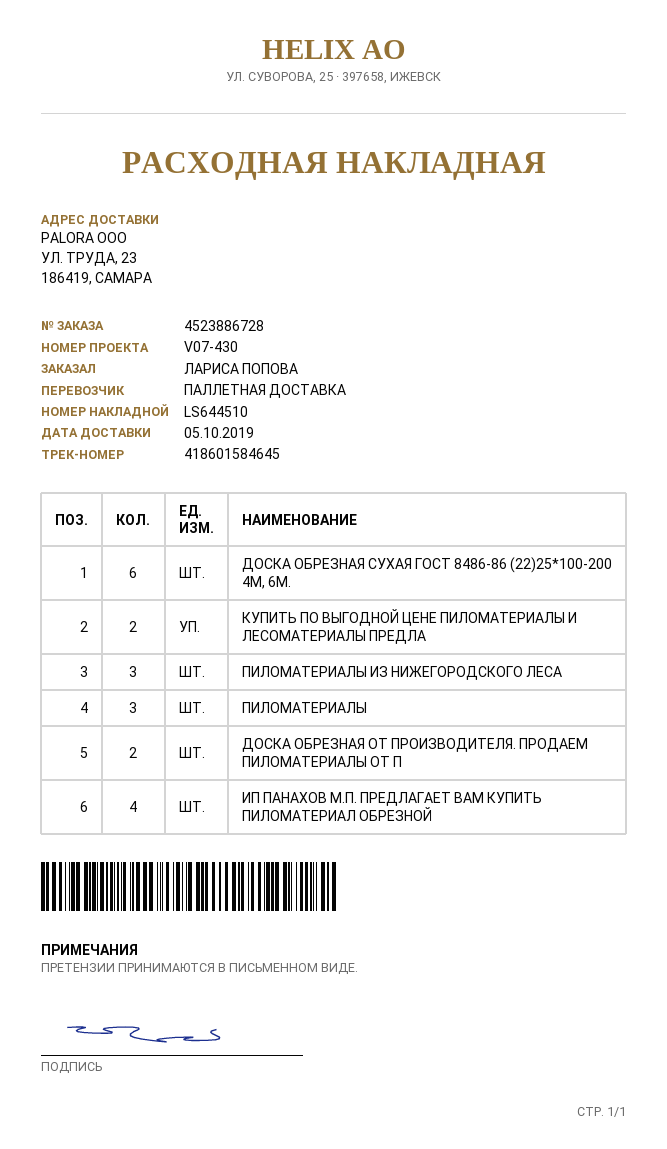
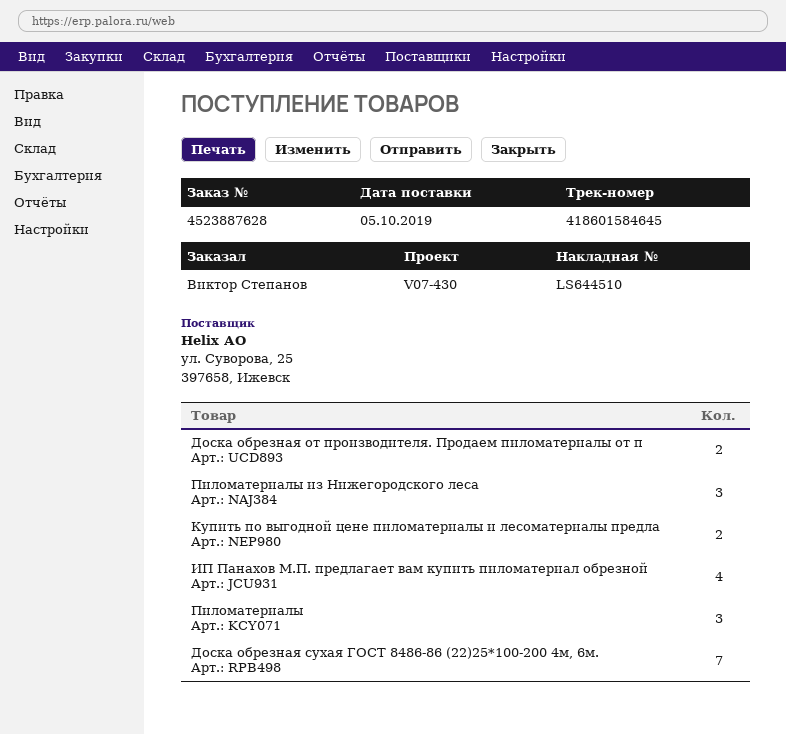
order number: 4523886728 -> 4523887628
ordered by: ЛАРИСА ПОПОВА -> Виктор Степанов
ДОСКА ОБРЕЗНАЯ СУХАЯ ГОСТ 8486-86 (22)25*100-200 4М, 6М.: 6 -> 7

